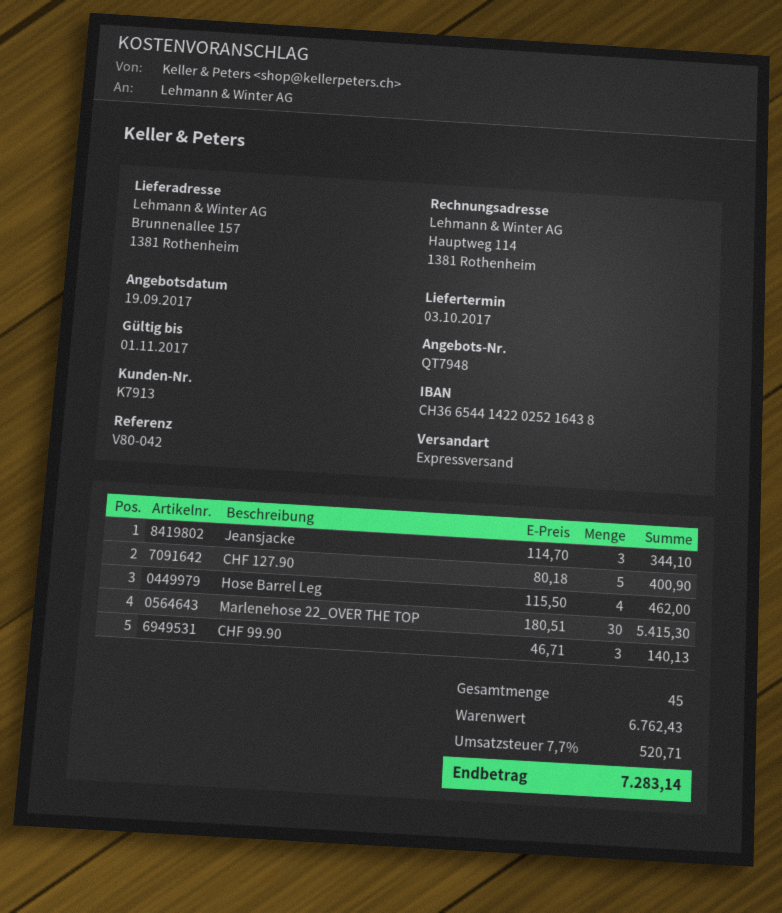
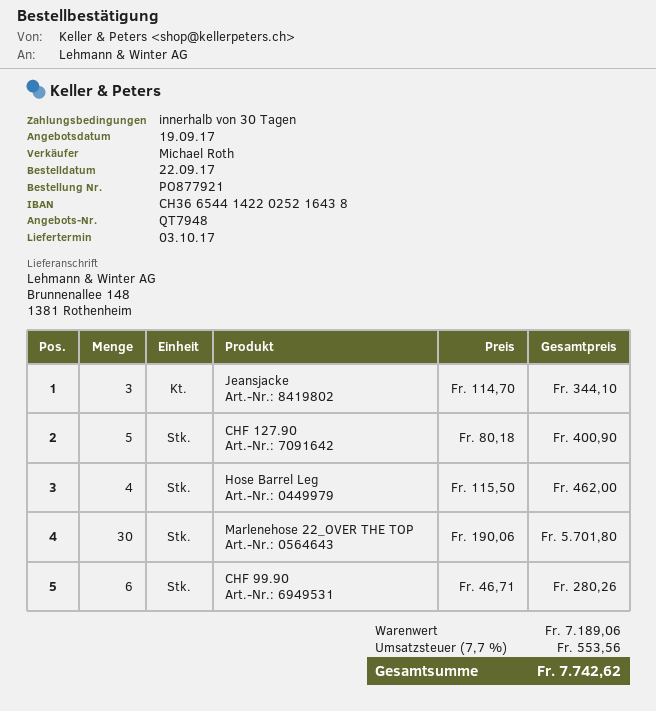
ship to: Brunnenallee 157, 1381 Rothenheim -> Brunnenallee 148, 1381 Rothenheim
Marlenehose 22_OVER THE TOP: 30 x 180.51 = 5415.30 -> 30 x 190.06 = 5701.80
CHF 99.90: 3 x 46.71 = 140.13 -> 6 x 46.71 = 280.26
subtotal: 6762.43 -> 7189.06
tax: 7.7% = 520.71 -> 7.7% = 553.56
total: 7283.14 -> 7742.62

